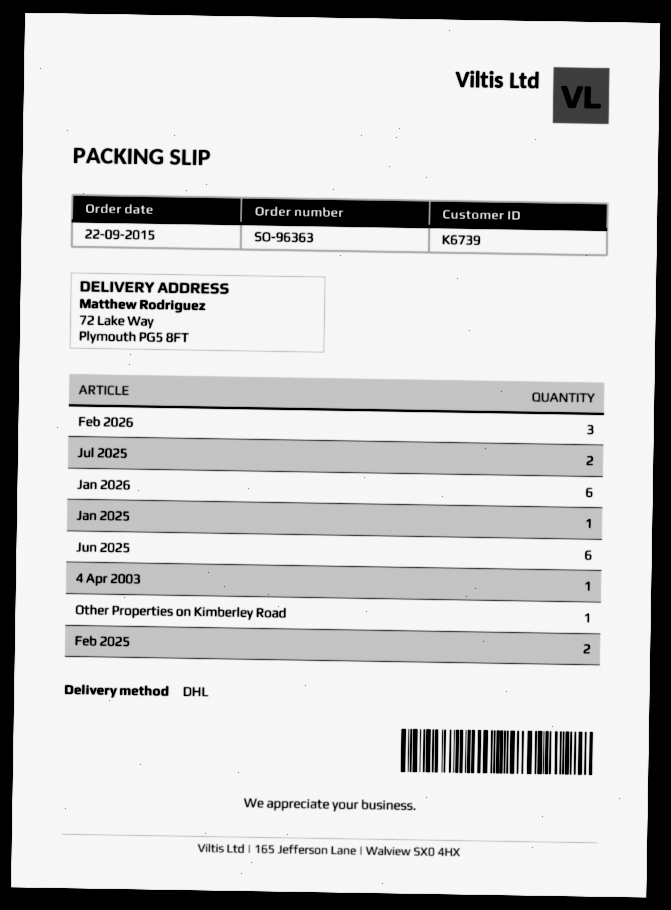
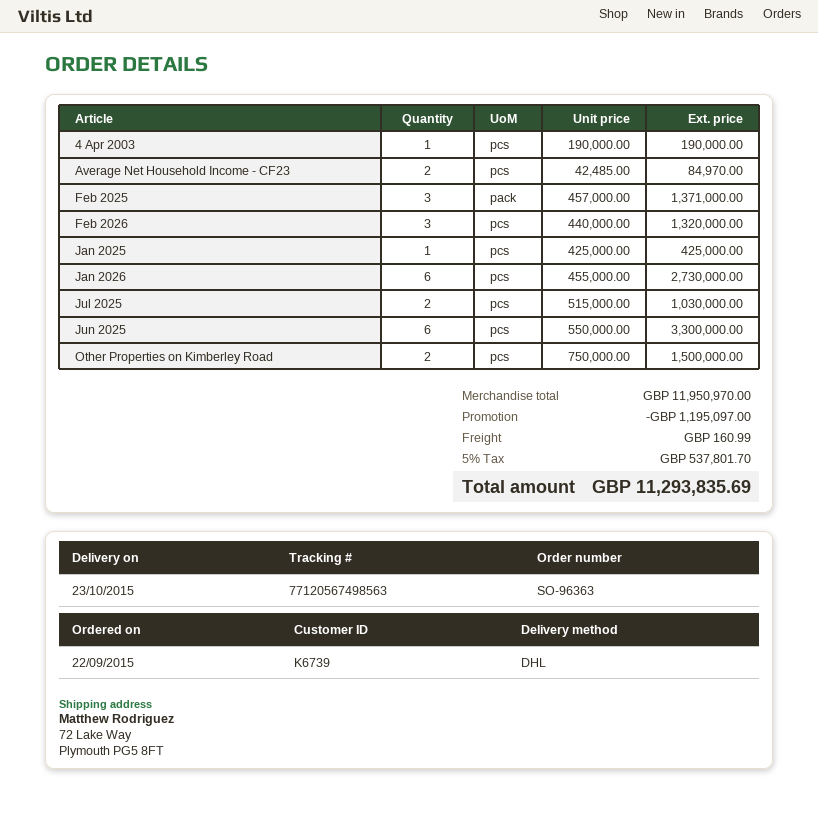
Other Properties on Kimberley Road: 1 -> 2
Feb 2025: 2 -> 3
Average Net Household Income - CF23: none -> 2

